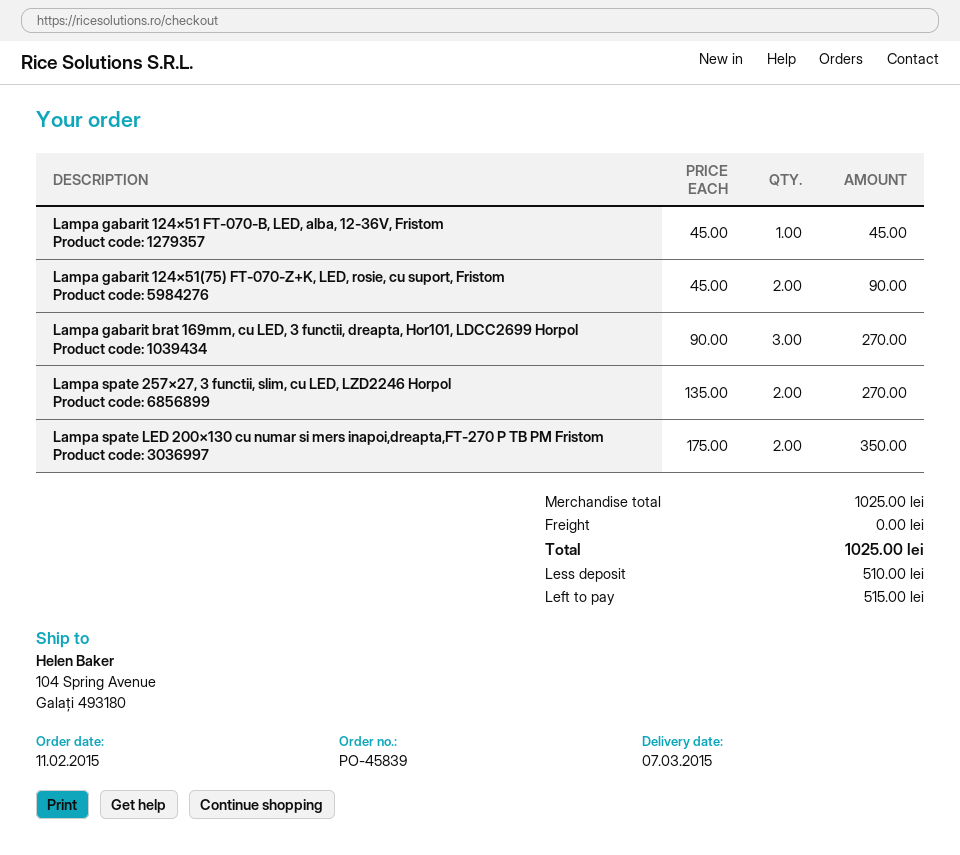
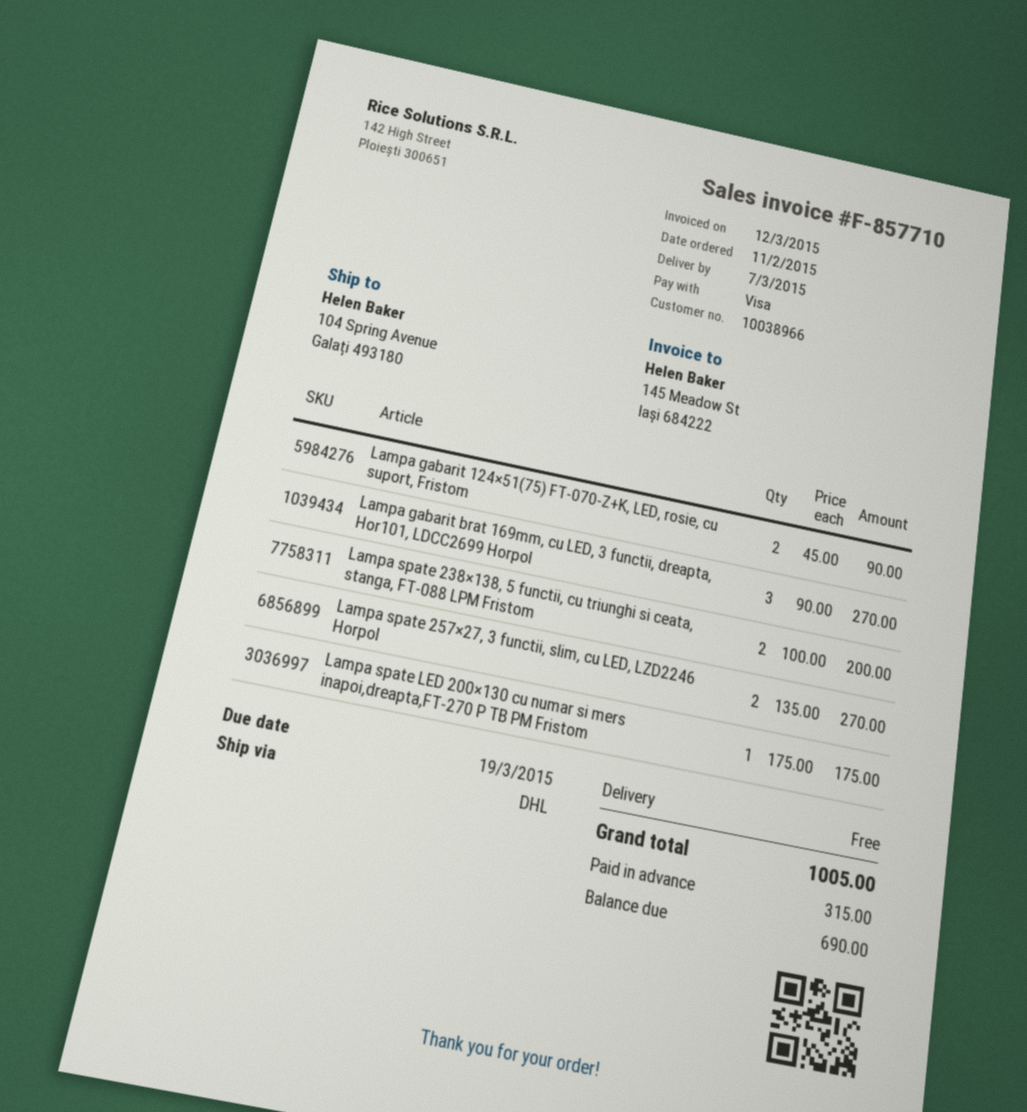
Lampa gabarit 124×51 FT-070-B, LED, alba, 12-36V, Fristom: 1 x 45.00 = 45.00 -> none
Lampa spate LED 200×130 cu numar si mers inapoi,dreapta,FT-270 P TB PM Fristom: 2 x 175.00 = 350.00 -> 1 x 175.00 = 175.00
Lampa spate 238×138, 5 functii, cu triunghi si ceata, stanga, FT-088 LPM Fristom: none -> 2 x 100.00 = 200.00
total: 1025.00 -> 1005.00
deposit: 510.00 -> 315.00
balance: 515.00 -> 690.00

